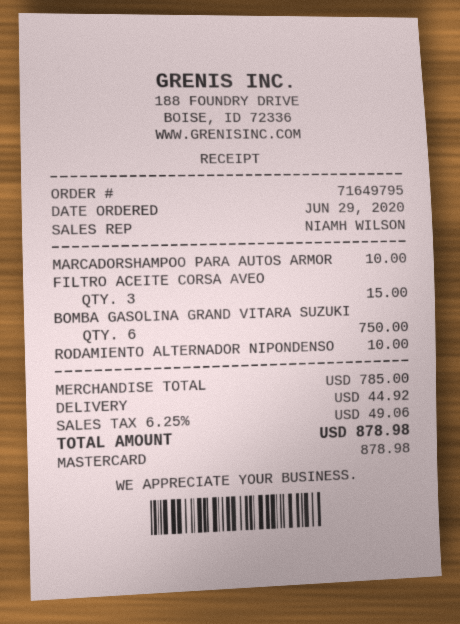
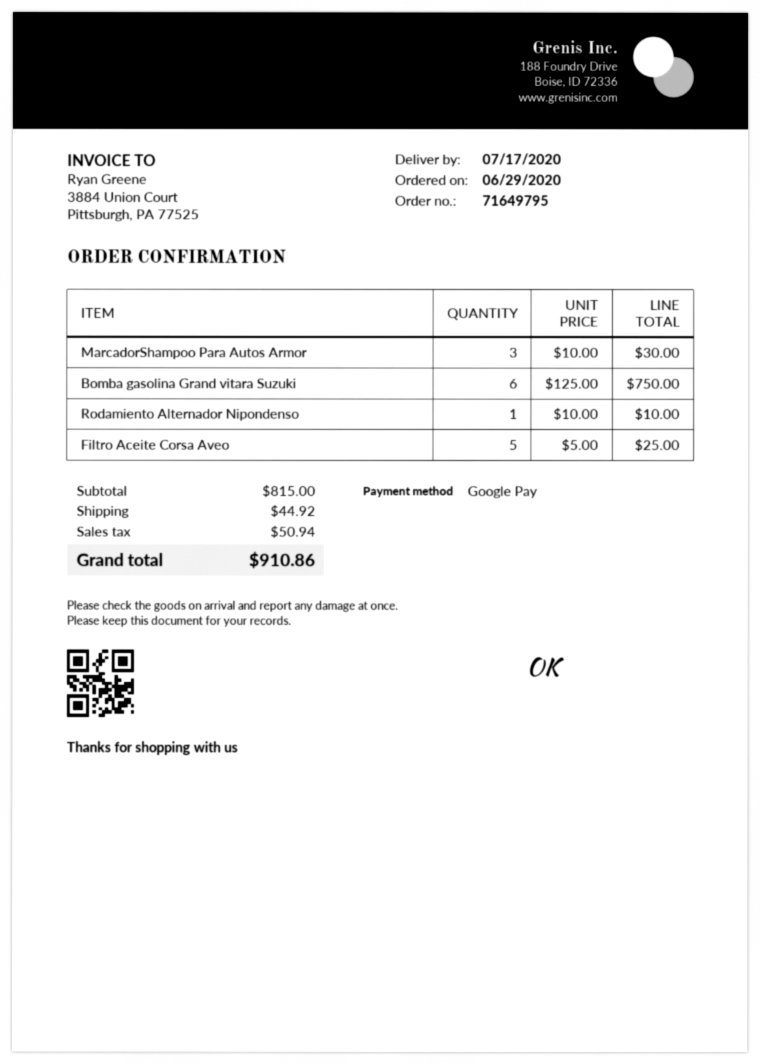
payment method: Mastercard -> Google Pay
MARCADORSHAMPOO PARA AUTOS ARMOR: 1 for 10.00 -> 3 for 30.00
FILTRO ACEITE CORSA AVEO: 3 for 15.00 -> 5 for 25.00
subtotal: 785.00 -> 815.00
tax: 49.06 -> 50.94
total: 878.98 -> 910.86

